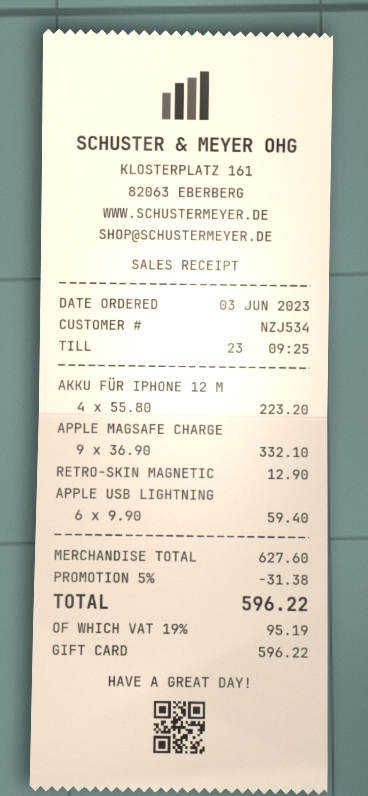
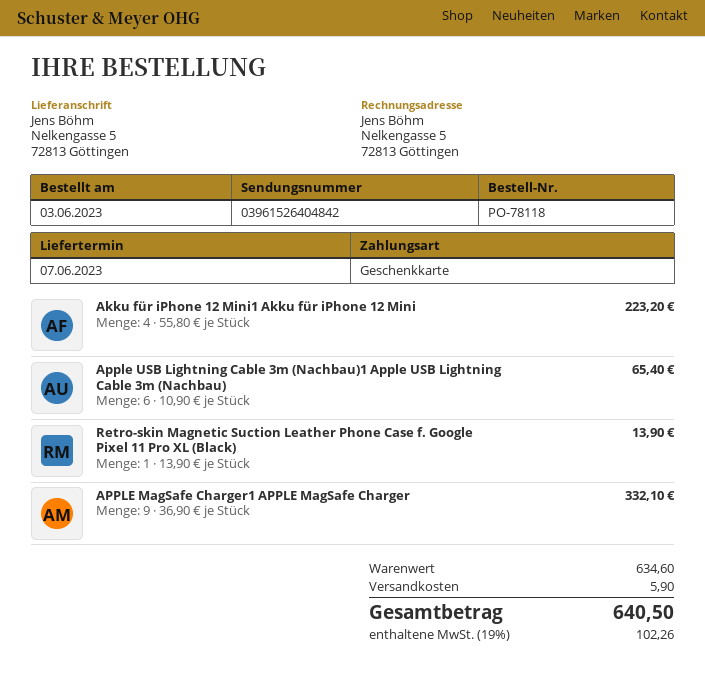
RETRO-SKIN MAGNETIC: 1 x 12.90 = 12.90 -> 1 x 13.90 = 13.90
APPLE USB LIGHTNING: 6 x 9.90 = 59.40 -> 6 x 10.90 = 65.40
subtotal: 627.60 -> 634.60
discount: 5% = 31.38 -> none
shipping: none -> 5.90
tax: 19% = 95.19 -> 19% = 102.26
total: 596.22 -> 640.50

